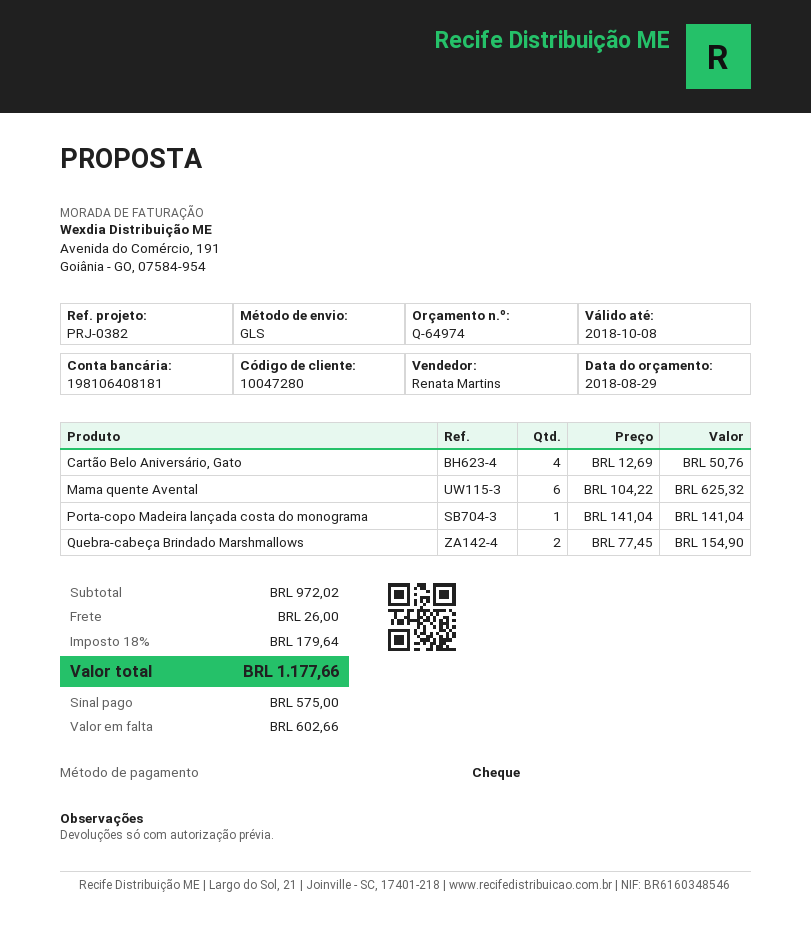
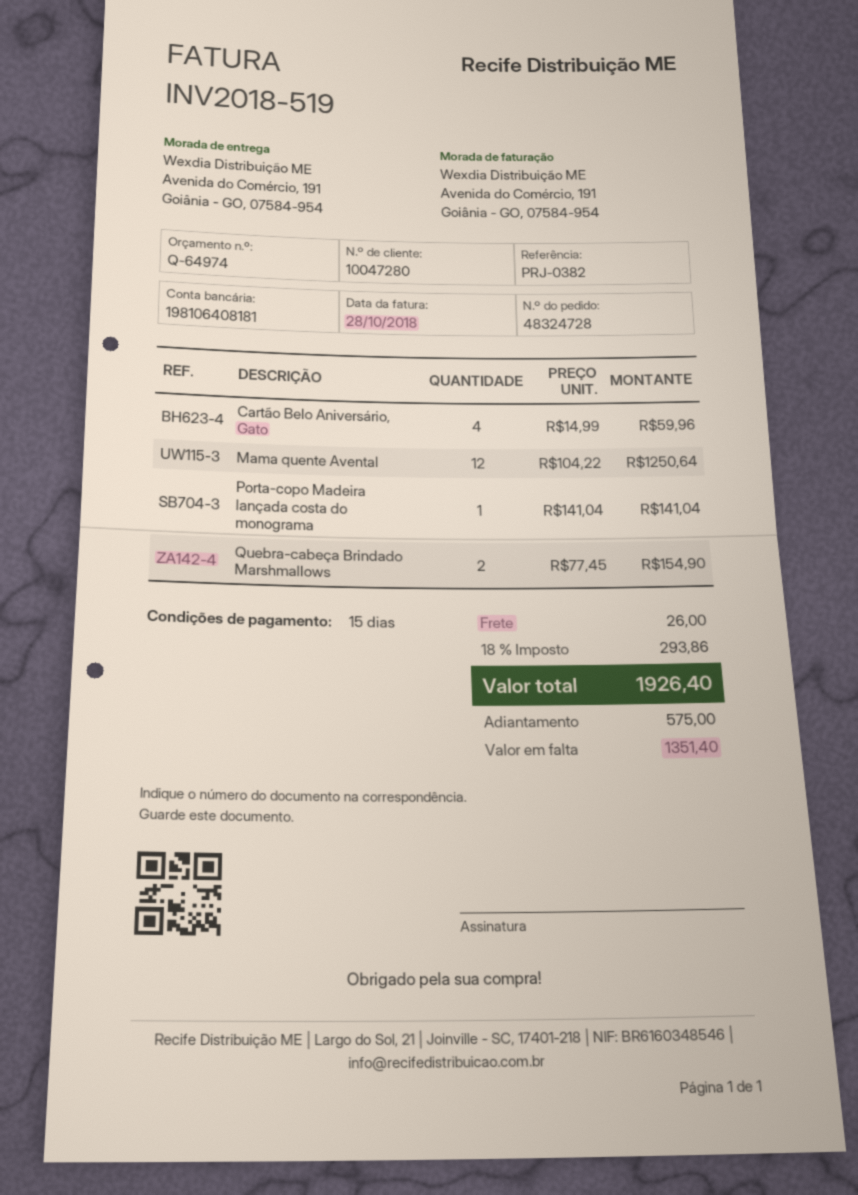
Cartão Belo Aniversário, Gato: 4 x 12.69 = 50.76 -> 4 x 14.99 = 59.96
Mama quente Avental: 6 x 104.22 = 625.32 -> 12 x 104.22 = 1250.64
tax: 18% = 179.64 -> 18% = 293.86
total: 1177.66 -> 1926.40
balance: 602.66 -> 1351.40

